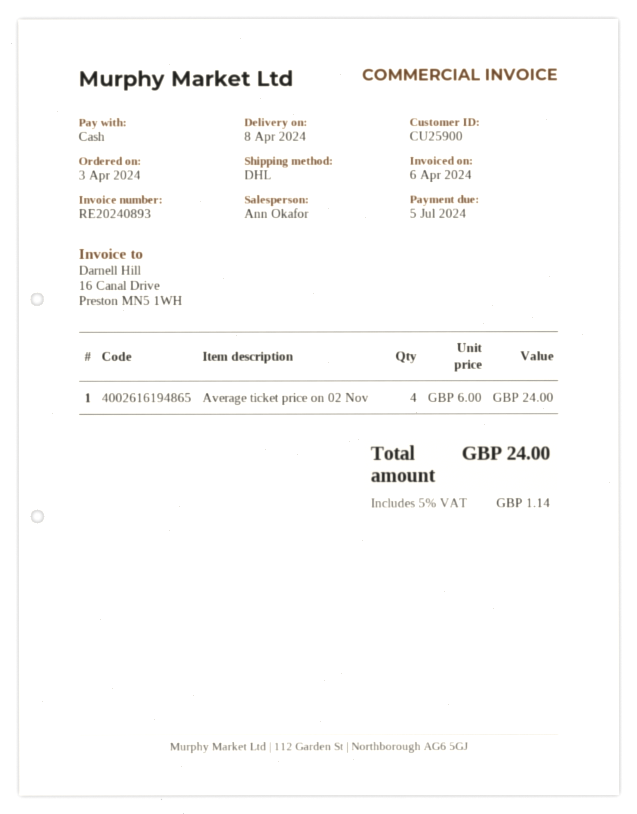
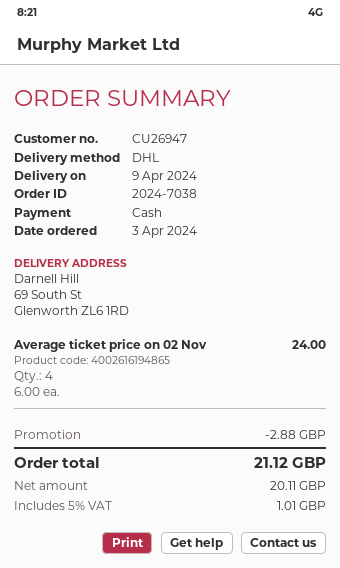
delivery date: 2024-04-08 -> 2024-04-09
customer number: CU25900 -> CU26947
discount: none -> 2.88
tax: 5% = 1.14 -> 5% = 1.01
total: 24.00 -> 21.12

